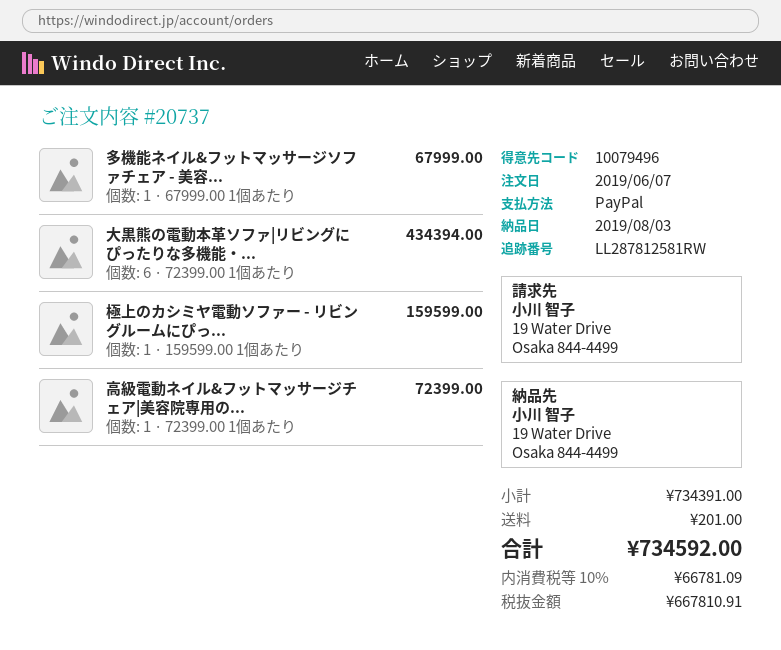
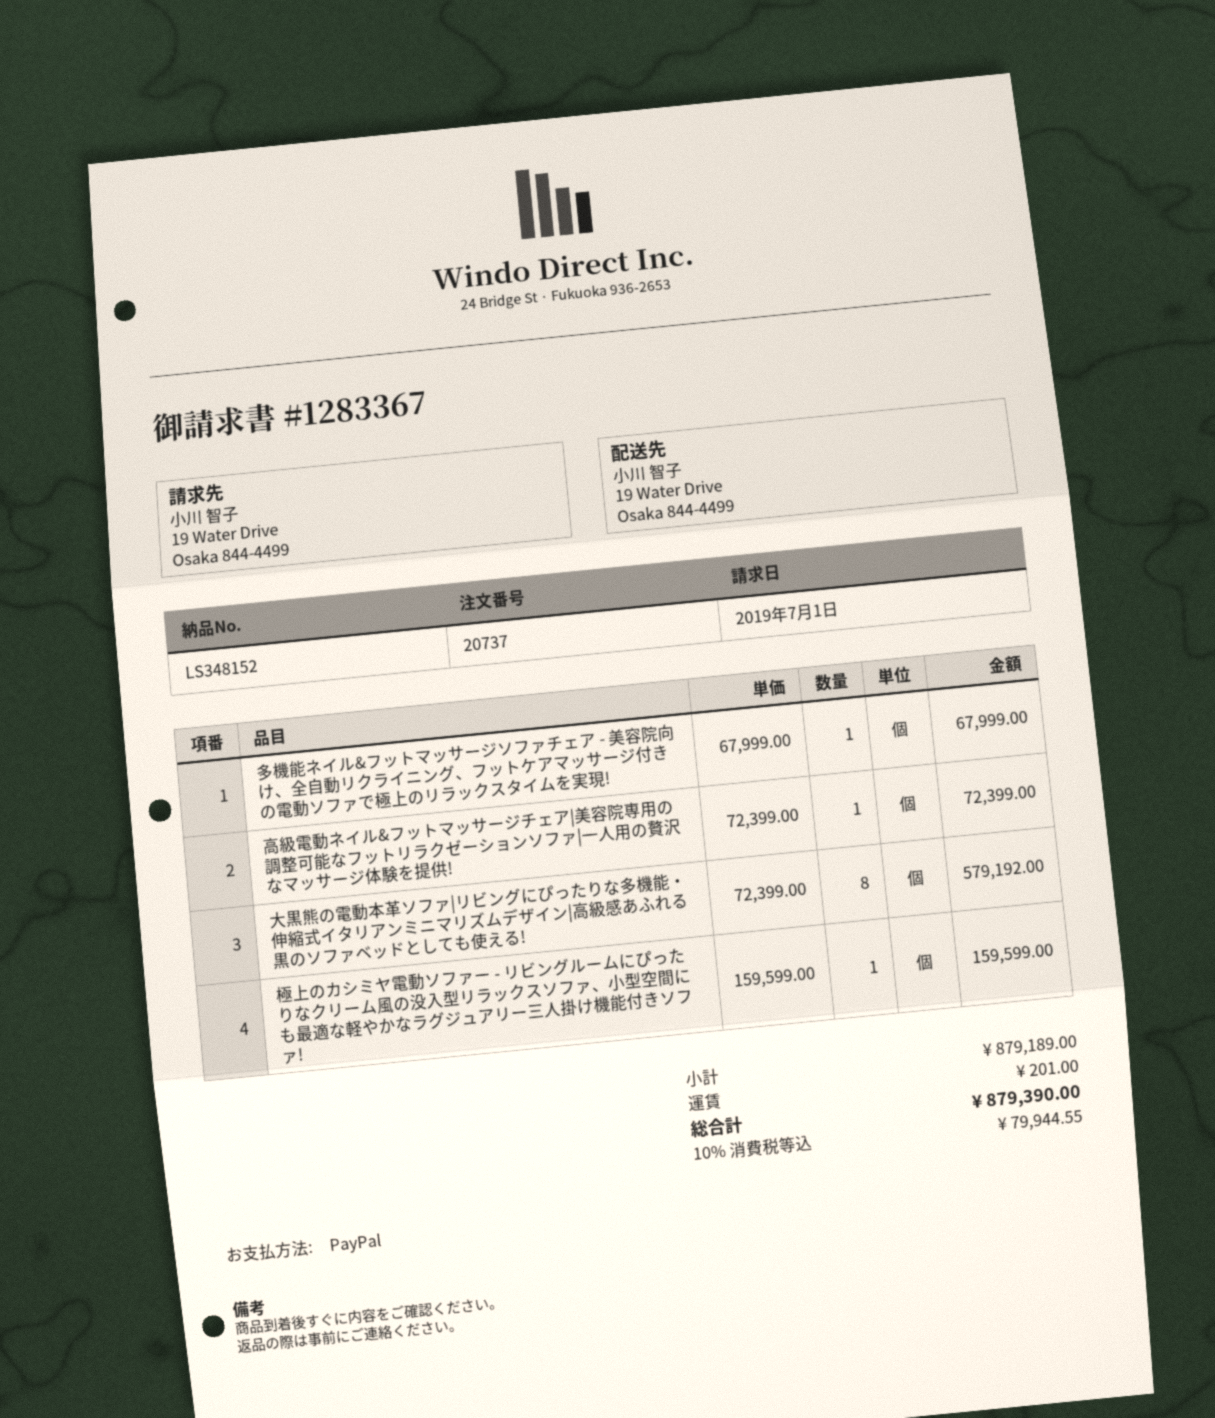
大黒熊の電動本革ソファ|リビングにぴったりな多機能・...: 6 x 72399.00 = 434394.00 -> 8 x 72399.00 = 579192.00
subtotal: 734391.00 -> 879189.00
tax: 10% = 66781.09 -> 10% = 79944.55
total: 734592.00 -> 879390.00

